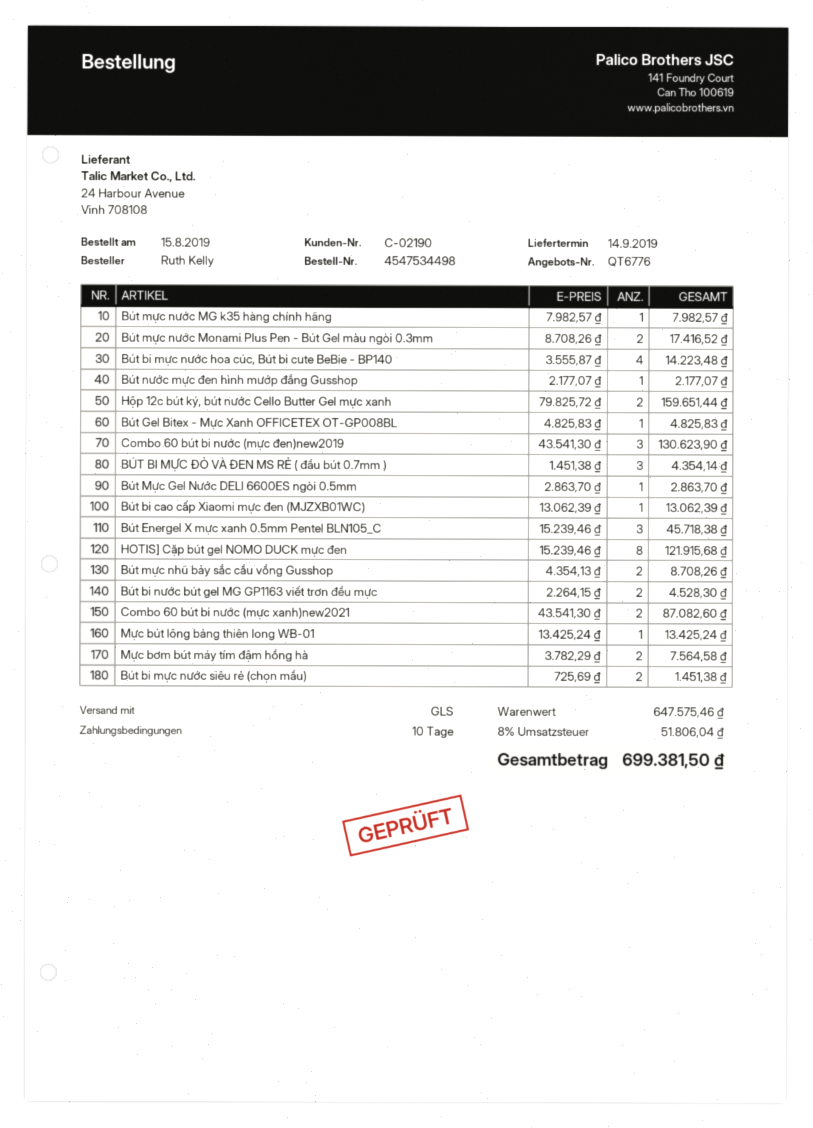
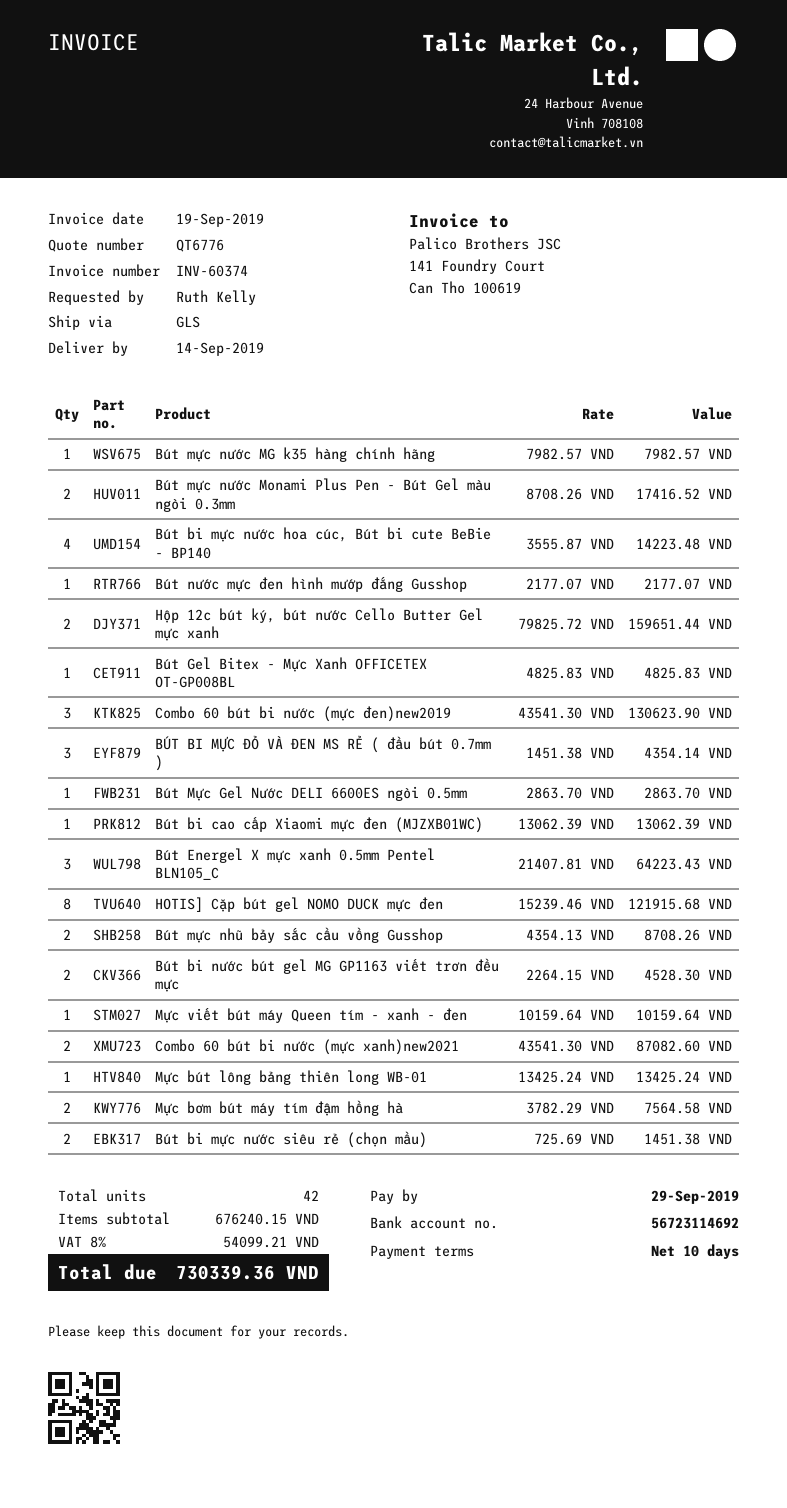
Bút Energel X mực xanh 0.5mm Pentel BLN105_C: 3 x 15239.46 = 45718.38 -> 3 x 21407.81 = 64223.43
Mực viết bút máy Queen tím - xanh - đen: none -> 1 x 10159.64 = 10159.64
subtotal: 647575.46 -> 676240.15
tax: 8% = 51806.04 -> 8% = 54099.21
total: 699381.50 -> 730339.36

